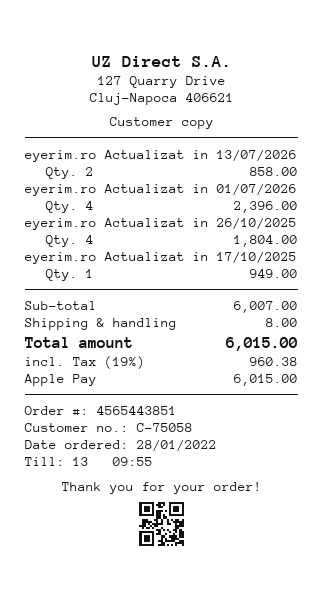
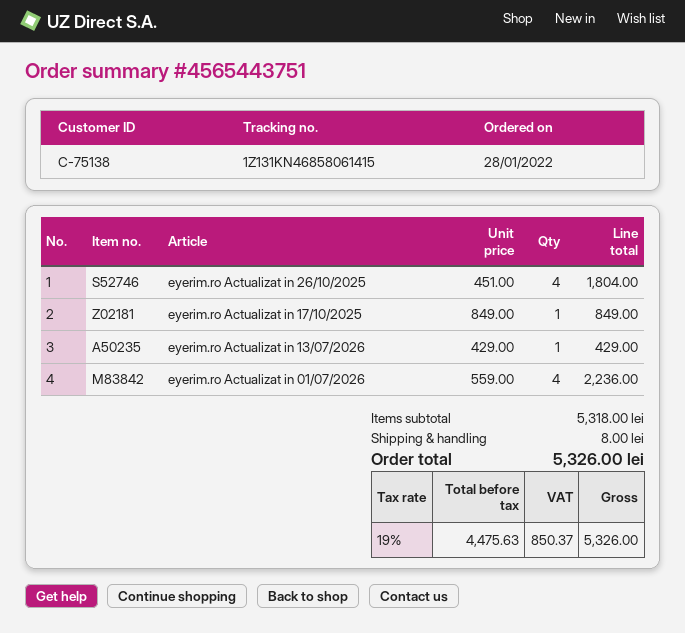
order number: 4565443851 -> 4565443751
customer number: C-75058 -> C-75138
eyerim.ro Actualizat in 13/07/2026: 2 for 858.00 -> 1 for 429.00
eyerim.ro Actualizat in 01/07/2026: 4 for 2396.00 -> 4 for 2236.00
eyerim.ro Actualizat in 17/10/2025: 1 for 949.00 -> 1 for 849.00
subtotal: 6007.00 -> 5318.00
tax: 19% = 960.38 -> 19% = 850.37
total: 6015.00 -> 5326.00

